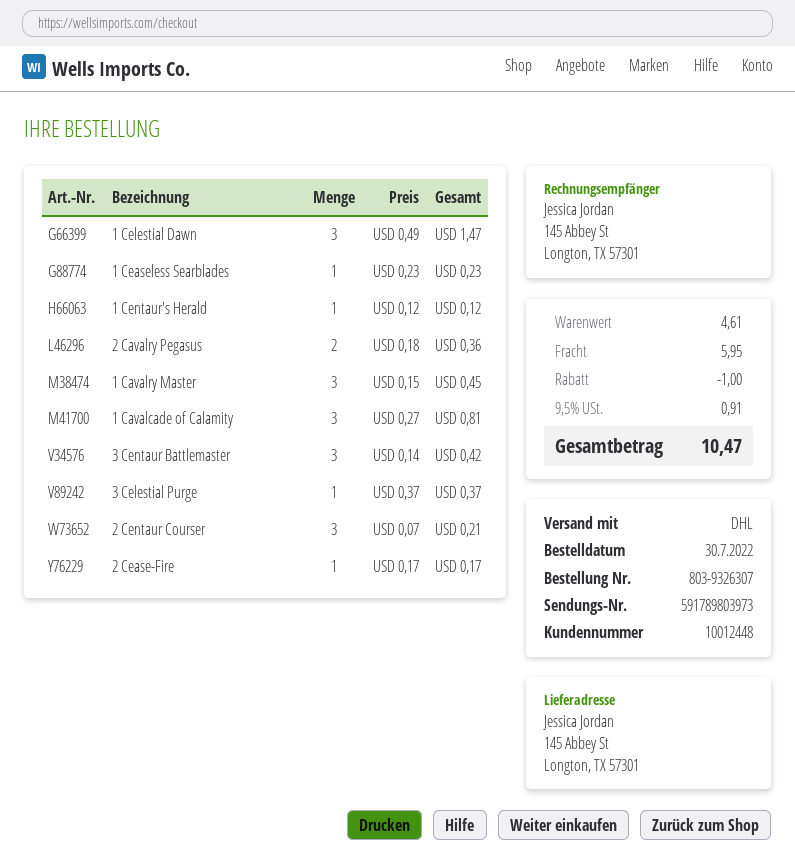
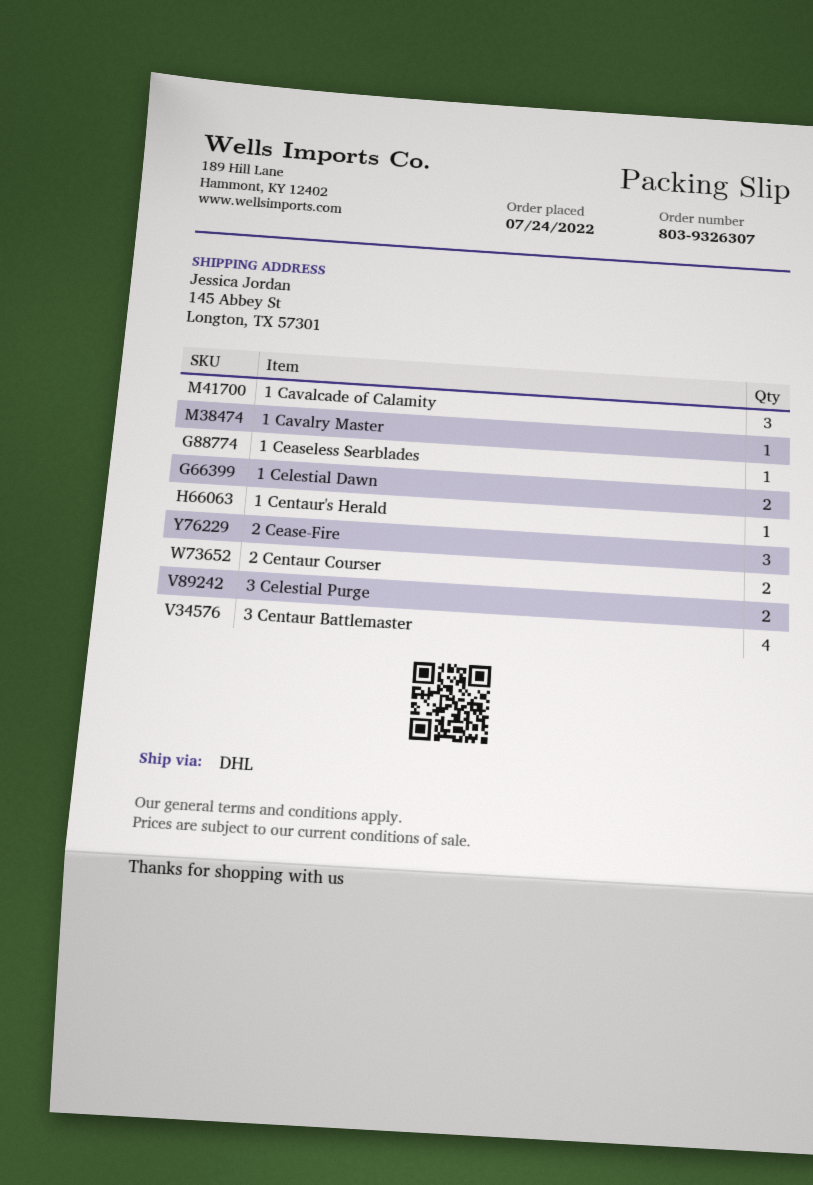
order date: 2022-07-30 -> 2022-07-24
1 Celestial Dawn: 3 -> 2
2 Cavalry Pegasus: 2 -> none
1 Cavalry Master: 3 -> 1
3 Centaur Battlemaster: 3 -> 4
3 Celestial Purge: 1 -> 2
2 Centaur Courser: 3 -> 2
2 Cease-Fire: 1 -> 3

